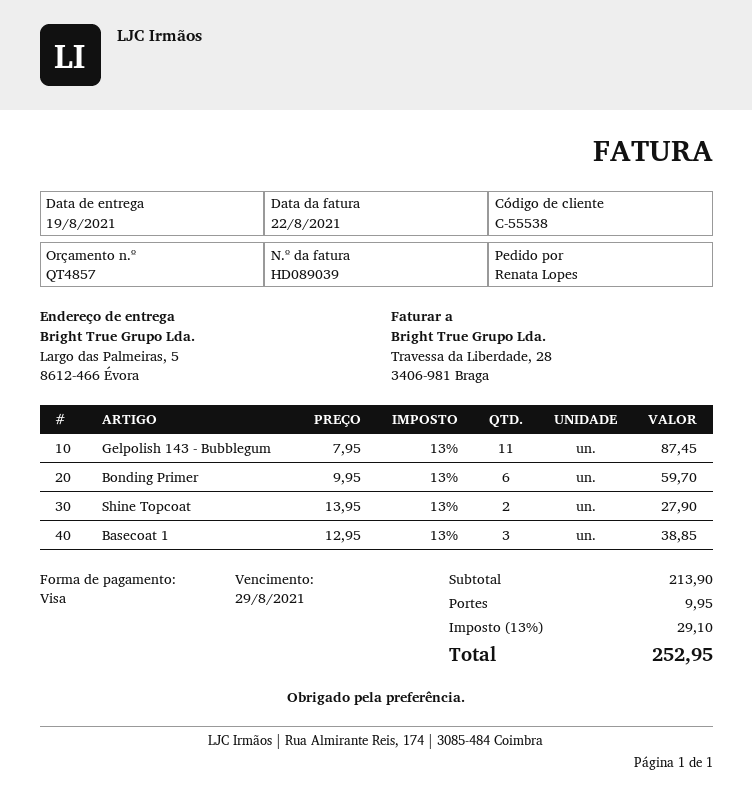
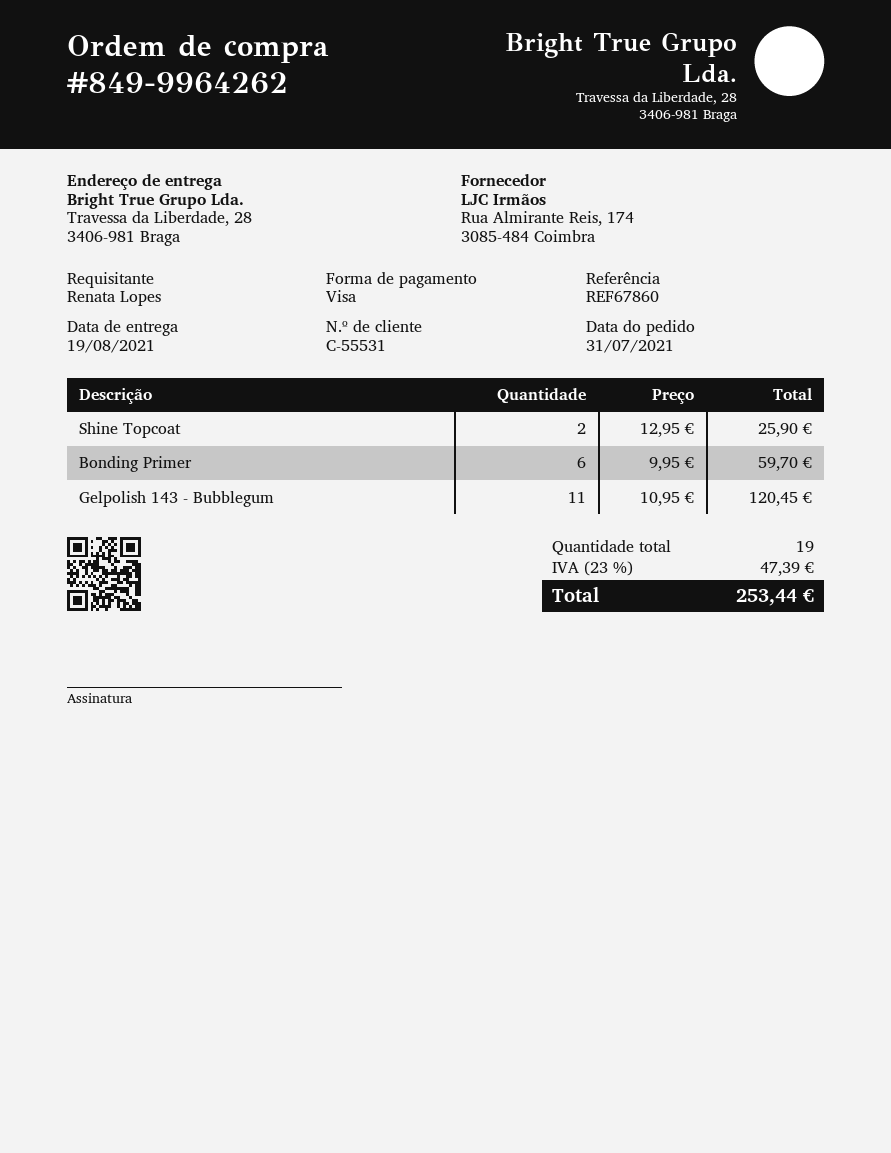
customer number: C-55538 -> C-55531
ship to: Largo das Palmeiras, 5, 8612-466 Évora -> Travessa da Liberdade, 28, 3406-981 Braga
Gelpolish 143 - Bubblegum: 11 x 7.95 = 87.45 -> 11 x 10.95 = 120.45
Shine Topcoat: 2 x 13.95 = 27.90 -> 2 x 12.95 = 25.90
Basecoat 1: 3 x 12.95 = 38.85 -> none
shipping: 9.95 -> none
tax: 13% = 29.10 -> 23% = 47.39
total: 252.95 -> 253.44

